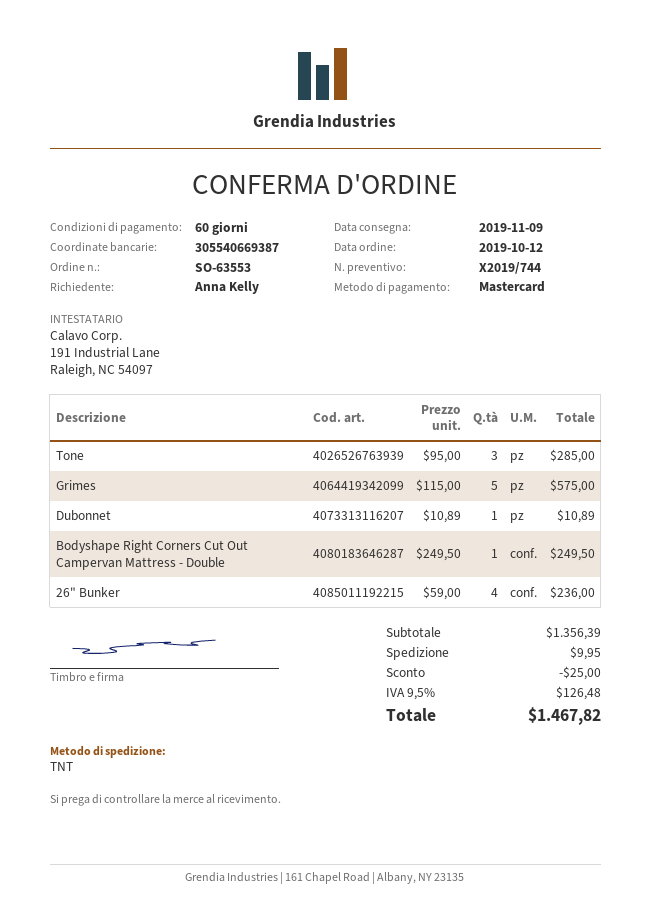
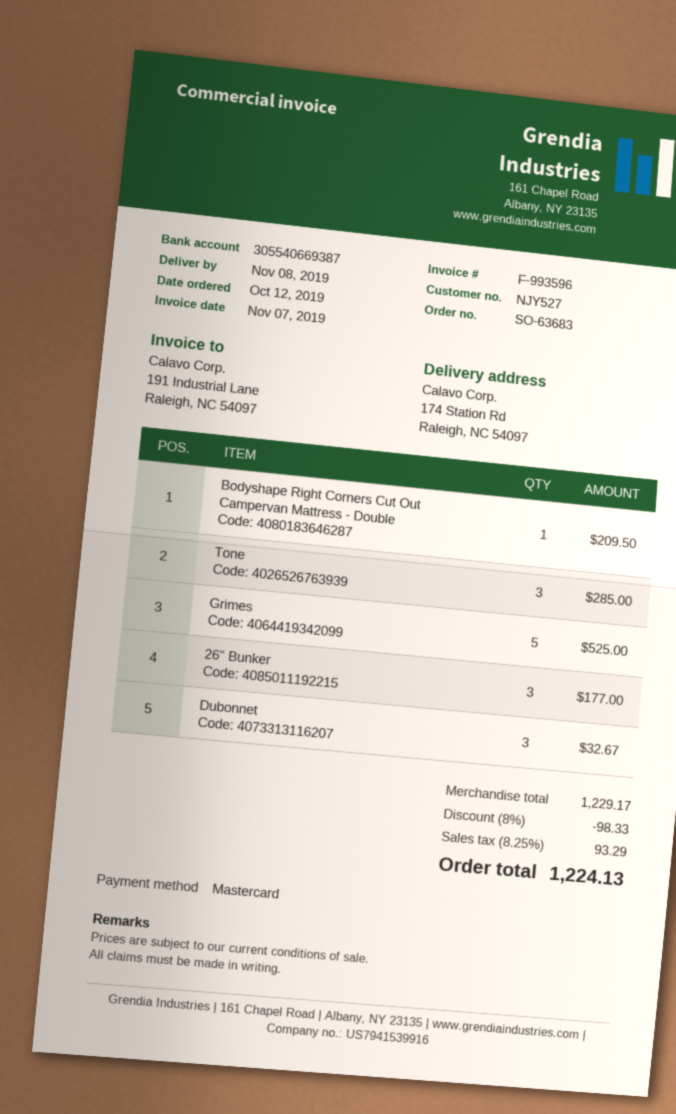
order number: SO-63553 -> SO-63683
delivery date: 2019-11-09 -> 2019-11-08
Grimes: 5 for 575.00 -> 5 for 525.00
Dubonnet: 1 for 10.89 -> 3 for 32.67
Bodyshape Right Corners Cut Out Campervan Mattress - Double: 1 for 249.50 -> 1 for 209.50
26" Bunker: 4 for 236.00 -> 3 for 177.00
subtotal: 1356.39 -> 1229.17
discount: 25.00 -> 98.33
shipping: 9.95 -> none
tax: 9.5% = 126.48 -> 8.25% = 93.29
total: 1467.82 -> 1224.13

